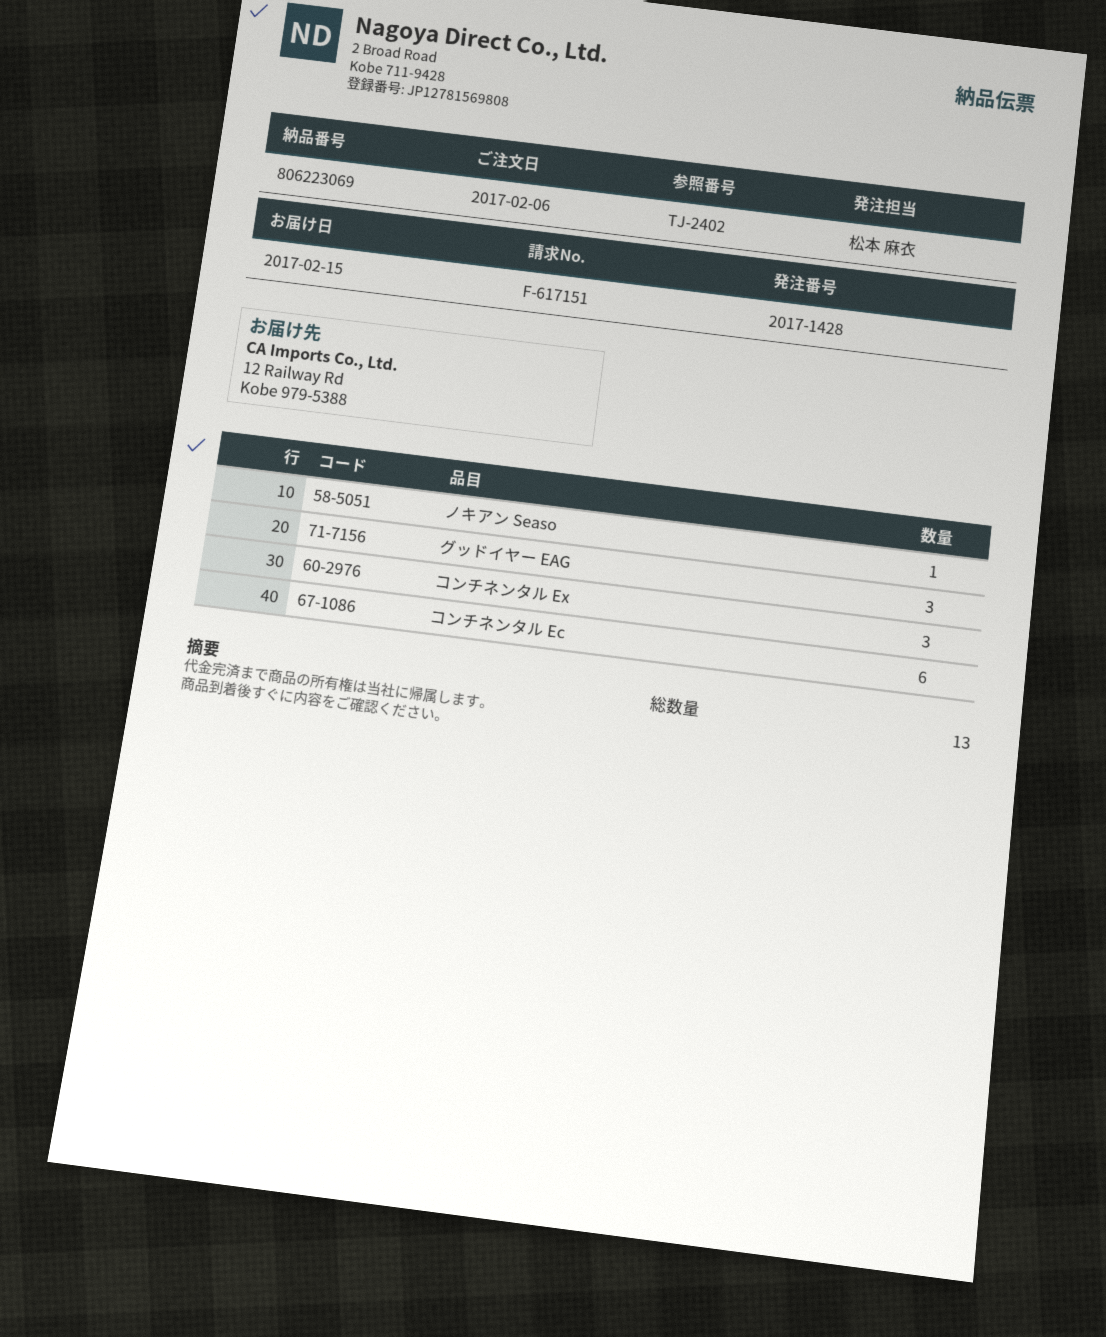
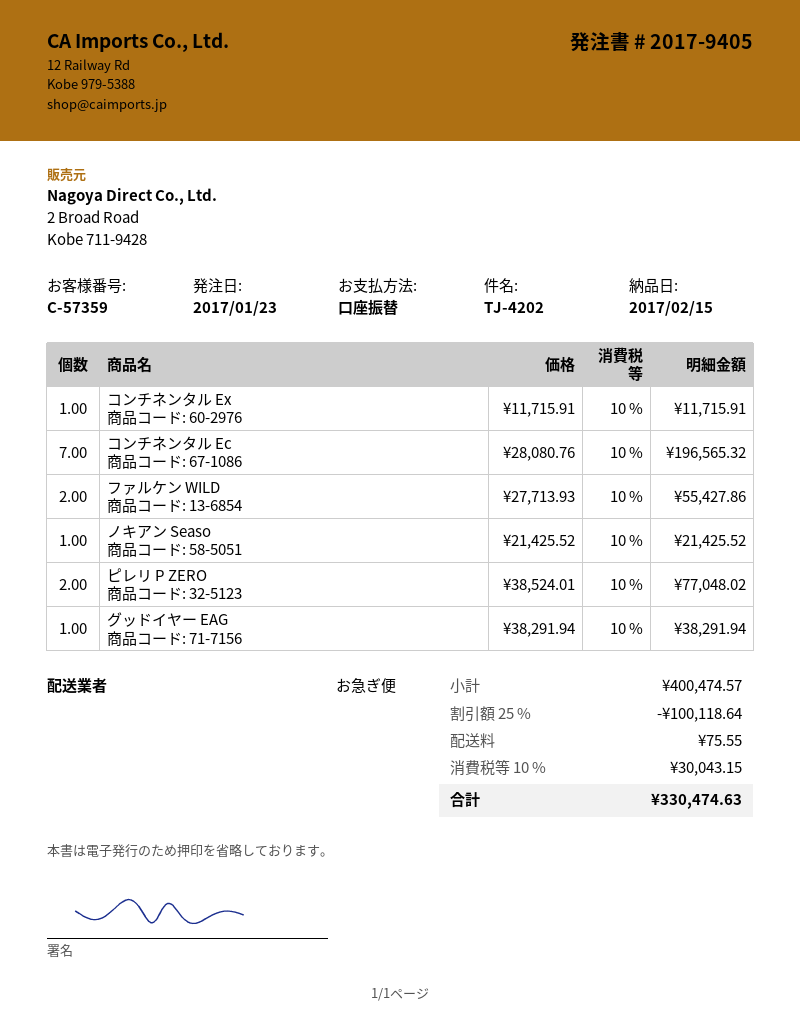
order number: 2017-1428 -> 2017-9405
order date: 2017-02-06 -> 2017-01-23
reference: TJ-2402 -> TJ-4202
グッドイヤー EAG: 3 -> 1
コンチネンタル Ex: 3 -> 1
コンチネンタル Ec: 6 -> 7
ファルケン WILD: none -> 2
ピレリ P ZERO: none -> 2

